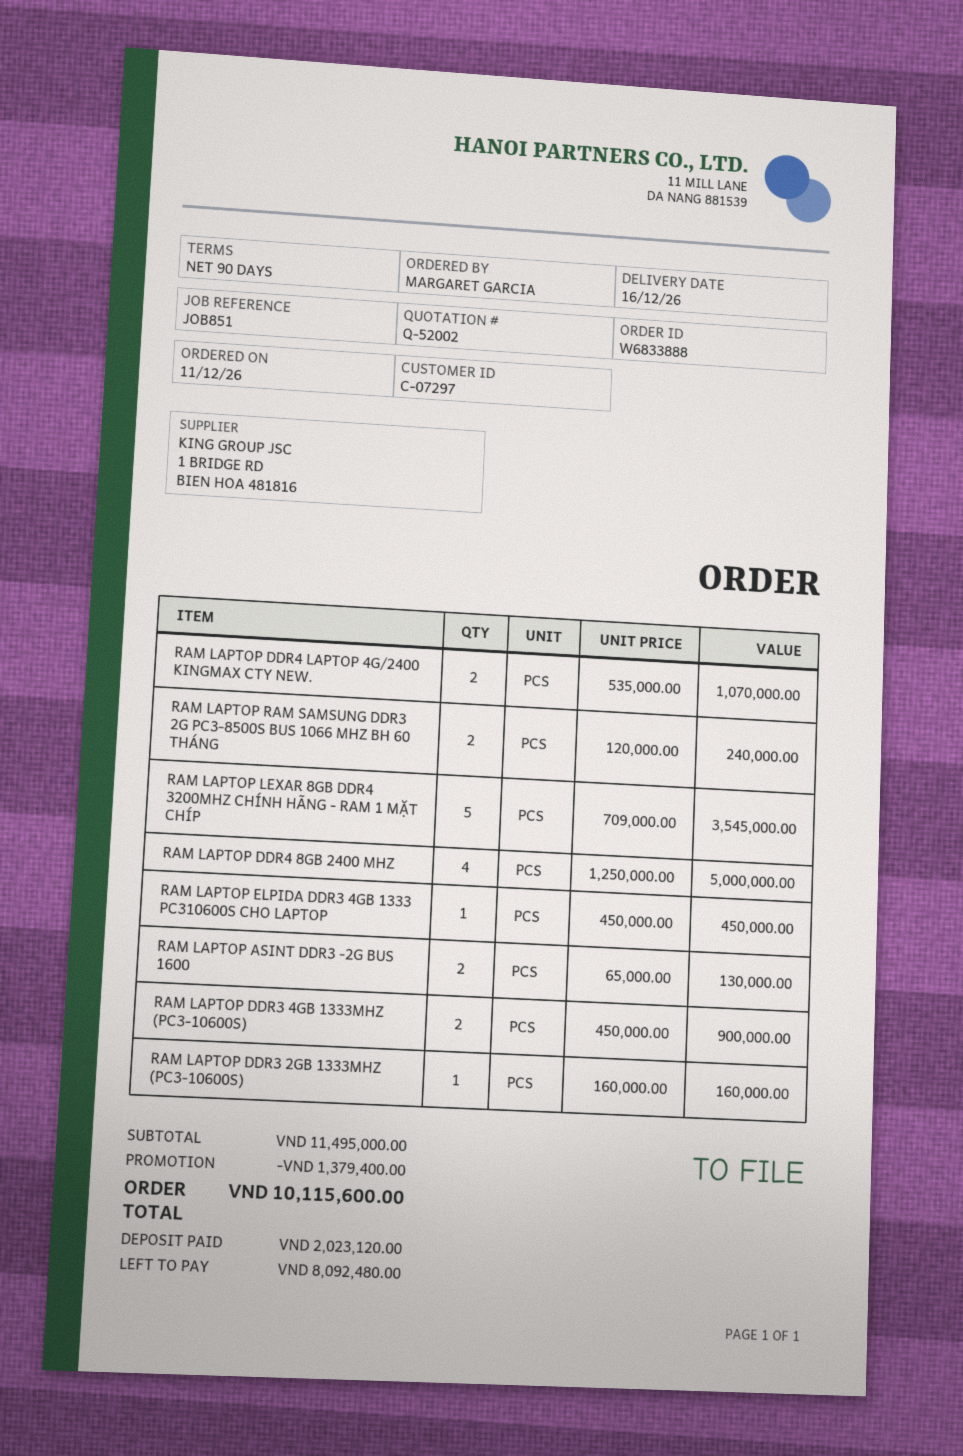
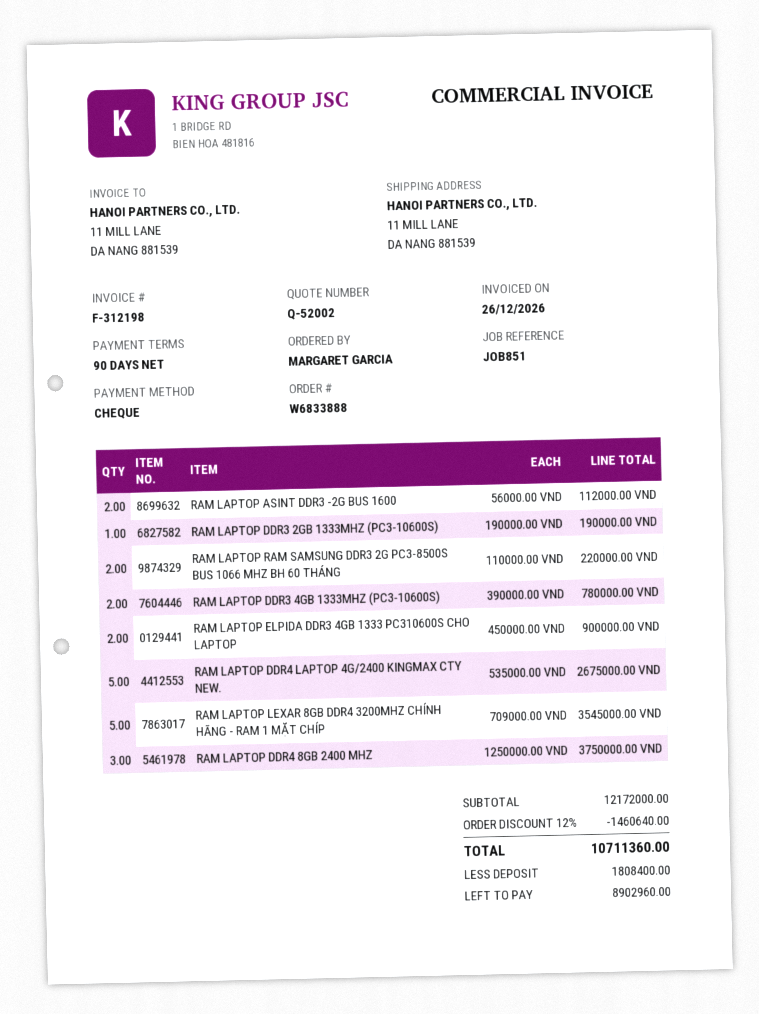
RAM LAPTOP DDR4 LAPTOP 4G/2400 KINGMAX CTY NEW.: 2 x 535000.00 = 1070000.00 -> 5 x 535000.00 = 2675000.00
RAM LAPTOP RAM SAMSUNG DDR3 2G PC3-8500S BUS 1066 MHZ BH 60 THÁNG: 2 x 120000.00 = 240000.00 -> 2 x 110000.00 = 220000.00
RAM LAPTOP DDR4 8GB 2400 MHZ: 4 x 1250000.00 = 5000000.00 -> 3 x 1250000.00 = 3750000.00
RAM LAPTOP ELPIDA DDR3 4GB 1333 PC310600S CHO LAPTOP: 1 x 450000.00 = 450000.00 -> 2 x 450000.00 = 900000.00
RAM LAPTOP ASINT DDR3 -2G BUS 1600: 2 x 65000.00 = 130000.00 -> 2 x 56000.00 = 112000.00
RAM LAPTOP DDR3 4GB 1333MHZ (PC3-10600S): 2 x 450000.00 = 900000.00 -> 2 x 390000.00 = 780000.00
RAM LAPTOP DDR3 2GB 1333MHZ (PC3-10600S): 1 x 160000.00 = 160000.00 -> 1 x 190000.00 = 190000.00
subtotal: 11495000.00 -> 12172000.00
discount: 1379400.00 -> 1460640.00
total: 10115600.00 -> 10711360.00
deposit: 2023120.00 -> 1808400.00
balance: 8092480.00 -> 8902960.00

